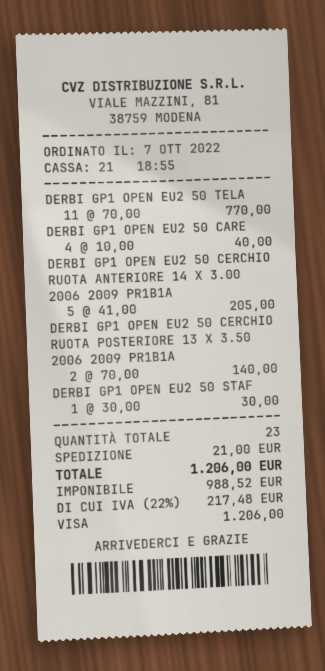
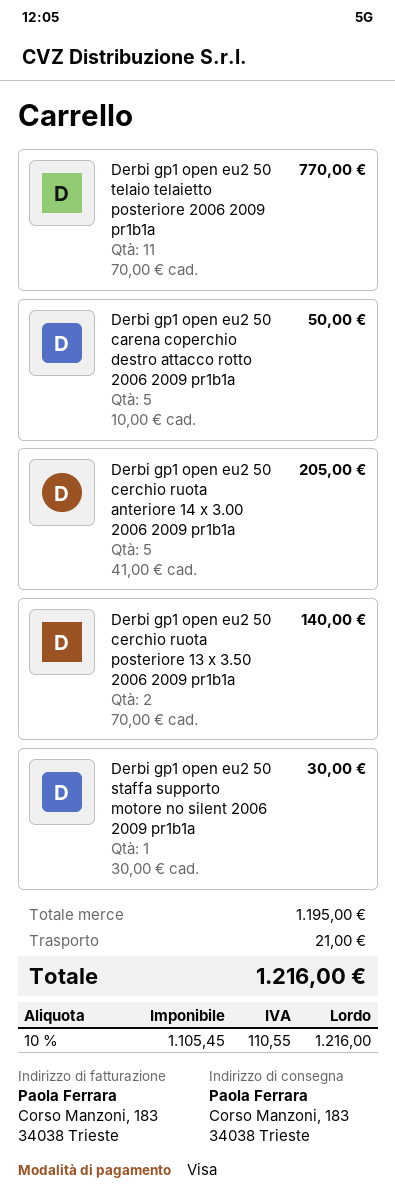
DERBI GP1 OPEN EU2 50 CARE: 4 x 10.00 = 40.00 -> 5 x 10.00 = 50.00
net: 988.52 -> 1105.45
tax: 22% = 217.48 -> 10% = 110.55
total: 1206.00 -> 1216.00

